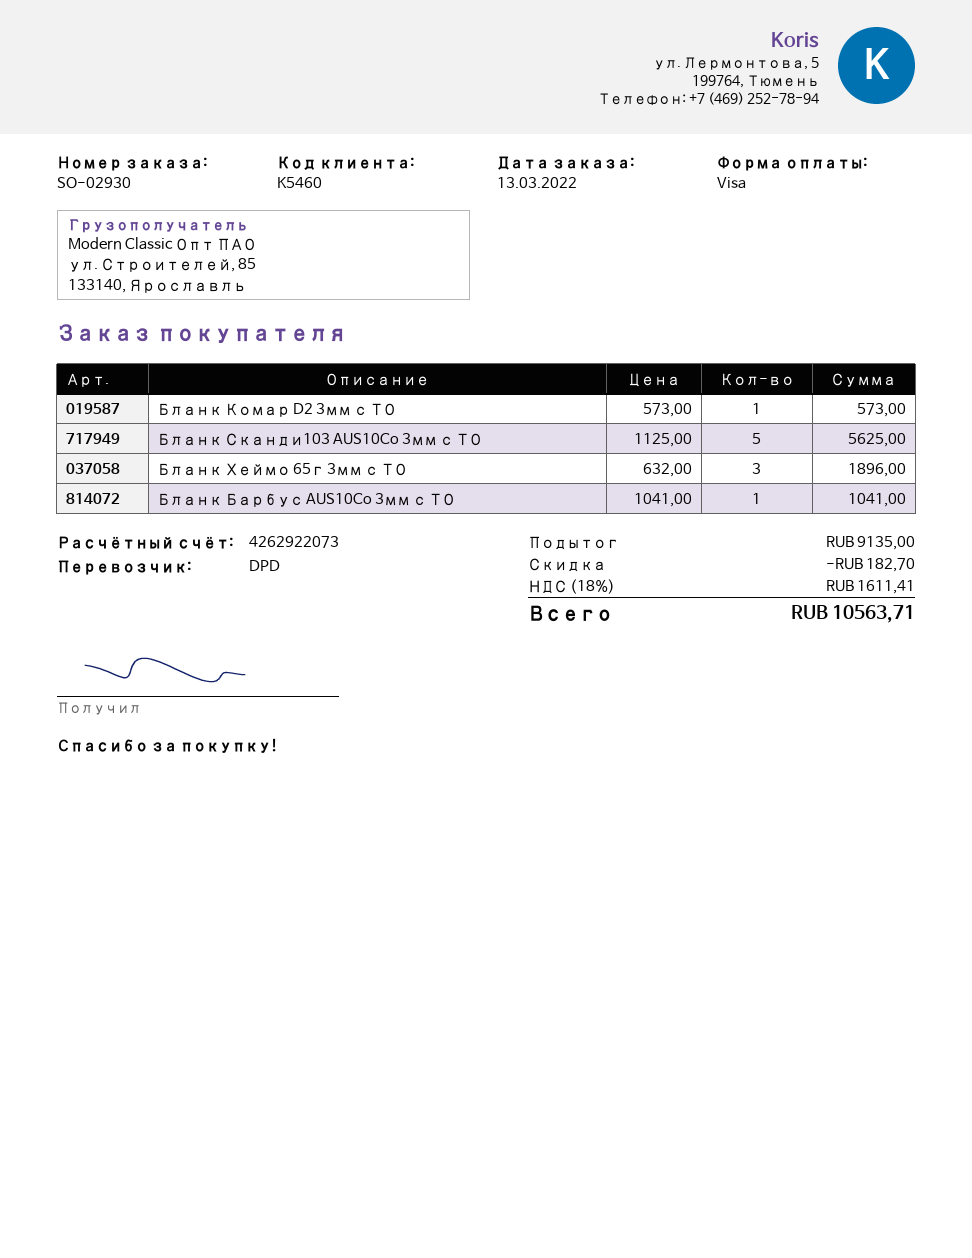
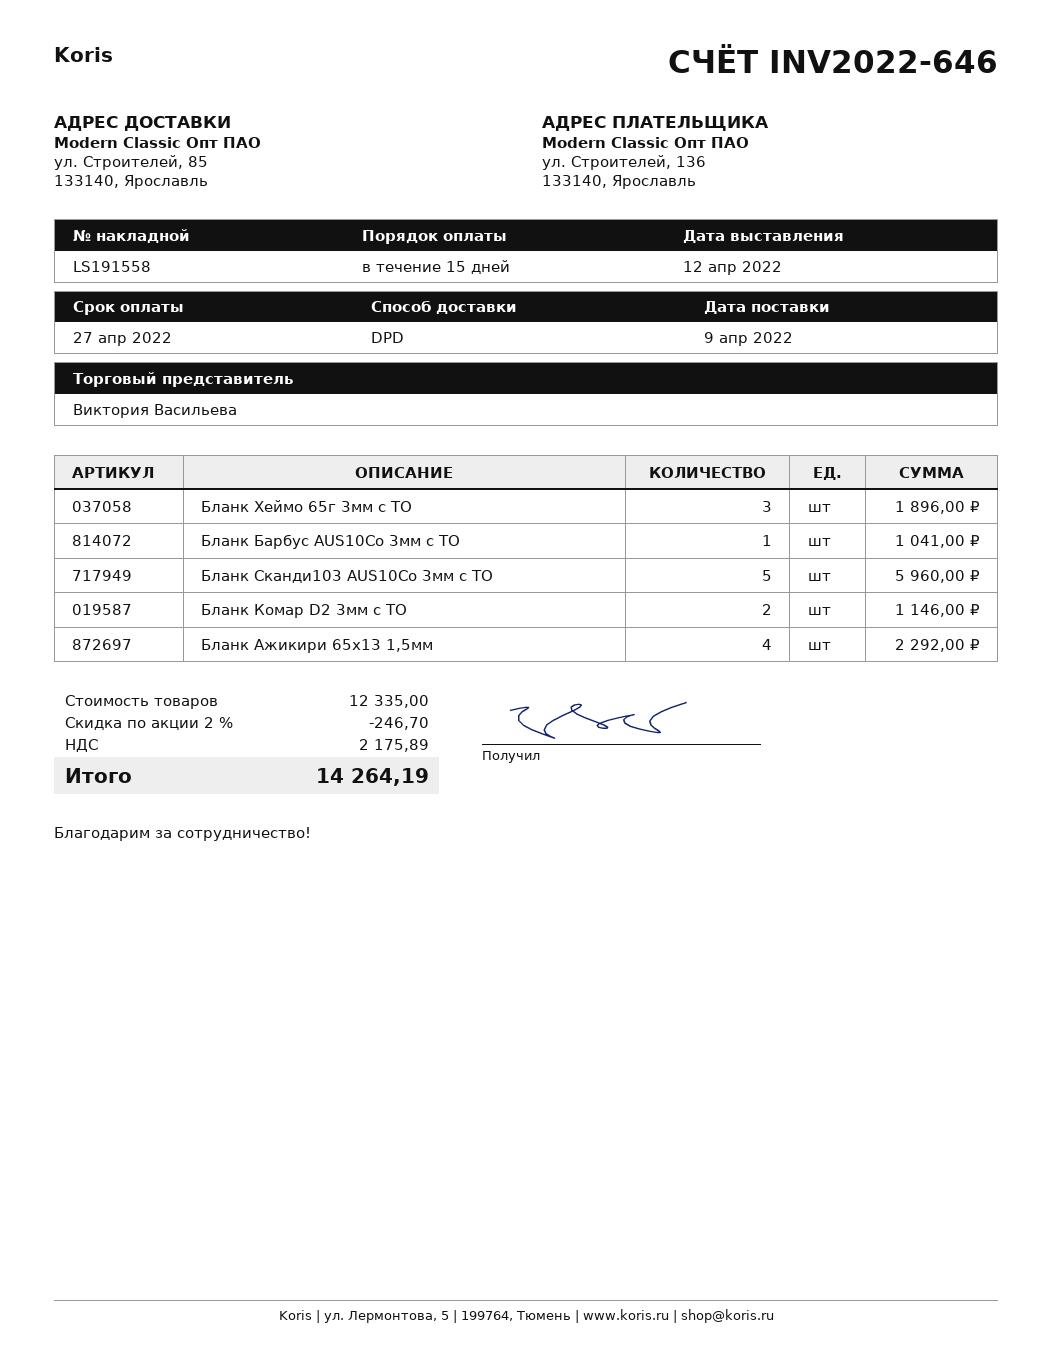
Бланк Комар D2 3мм с ТО: 1 for 573.00 -> 2 for 1146.00
Бланк Сканди103 AUS10Co 3мм с ТО: 5 for 5625.00 -> 5 for 5960.00
Бланк Ажикири 65х13 1,5мм: none -> 4 for 2292.00
subtotal: 9135.00 -> 12335.00
discount: 182.70 -> 246.70
tax: 1611.41 -> 2175.89
total: 10563.71 -> 14264.19

